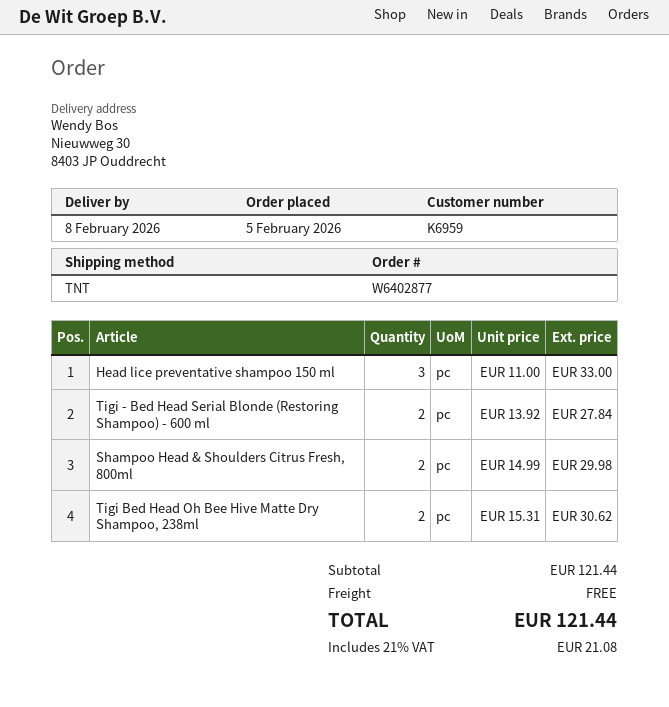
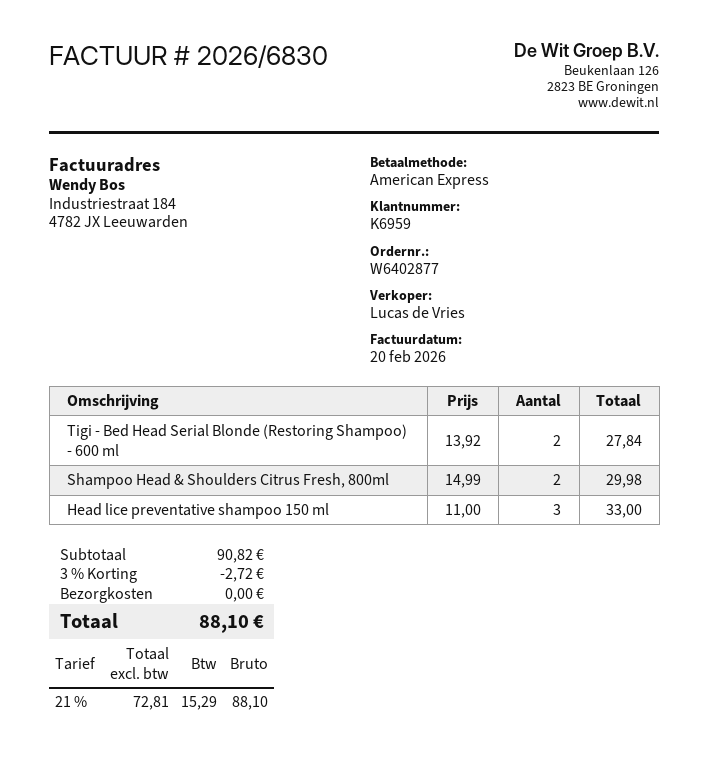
Tigi Bed Head Oh Bee Hive Matte Dry Shampoo, 238ml: 2 x 15.31 = 30.62 -> none
subtotal: 121.44 -> 90.82
discount: none -> 3% = 2.72
tax: 21% = 21.08 -> 21% = 15.29
total: 121.44 -> 88.10

